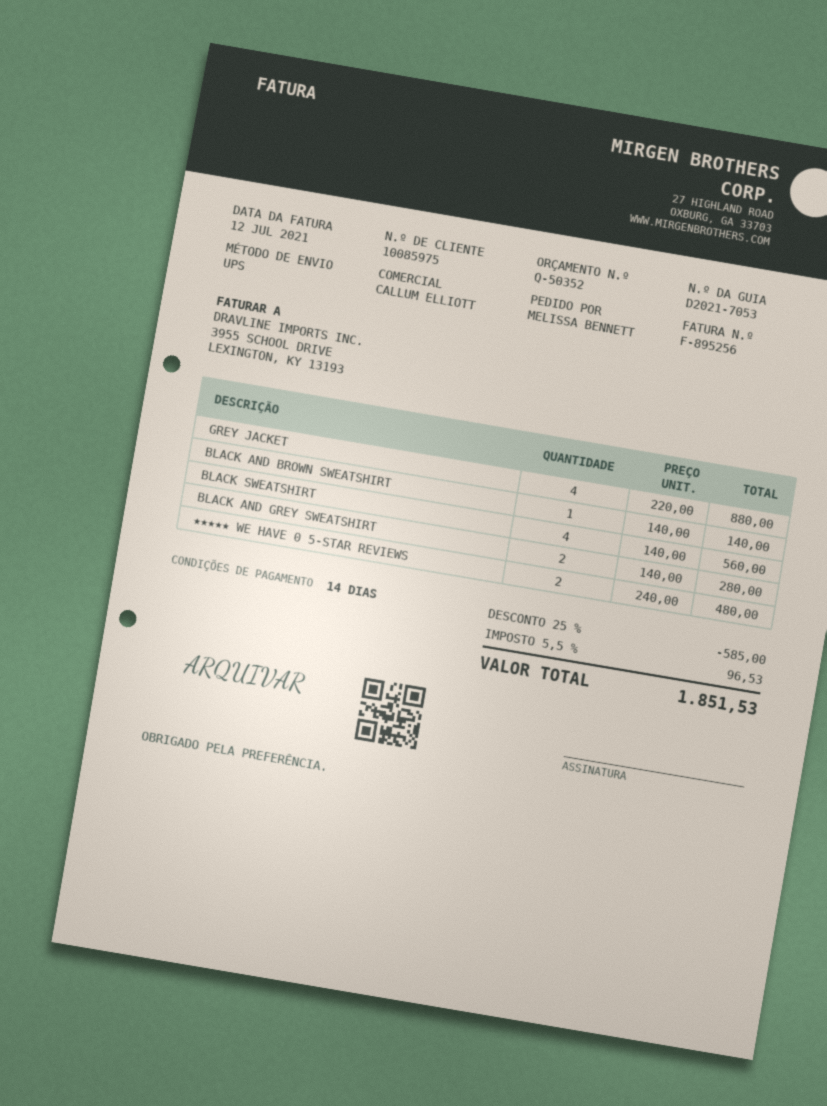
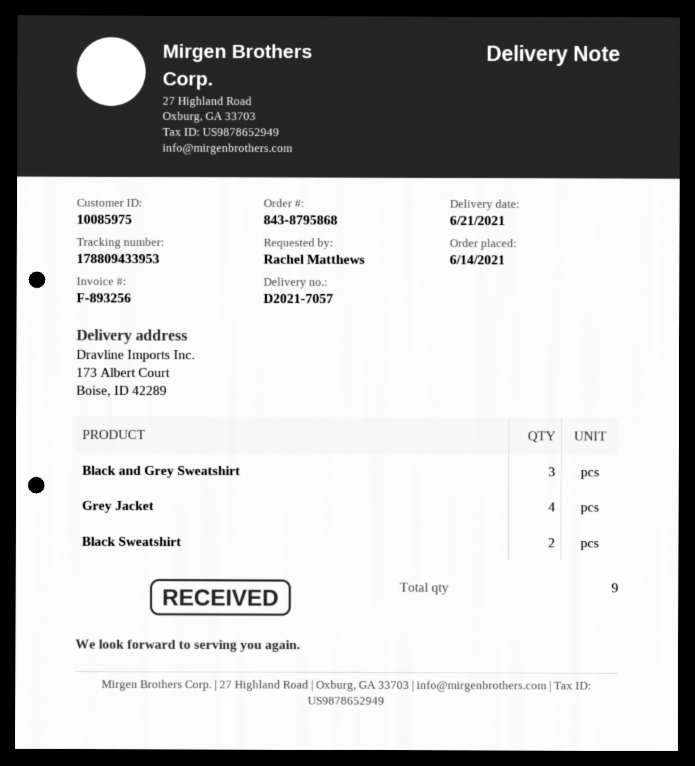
delivery note number: D2021-7053 -> D2021-7057
invoice number: F-895256 -> F-893256
ordered by: MELISSA BENNETT -> Rachel Matthews
BLACK AND BROWN SWEATSHIRT: 1 -> none
BLACK SWEATSHIRT: 4 -> 2
BLACK AND GREY SWEATSHIRT: 2 -> 3
★★★★★ WE HAVE 0 5-STAR REVIEWS: 2 -> none

